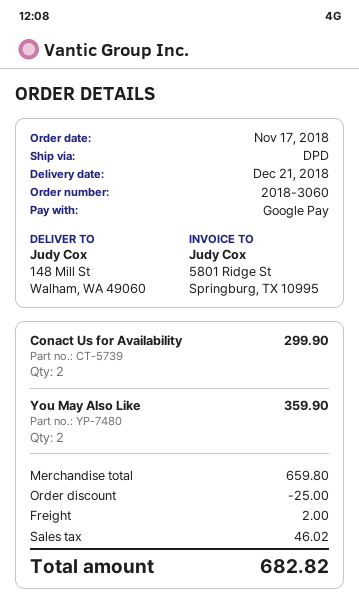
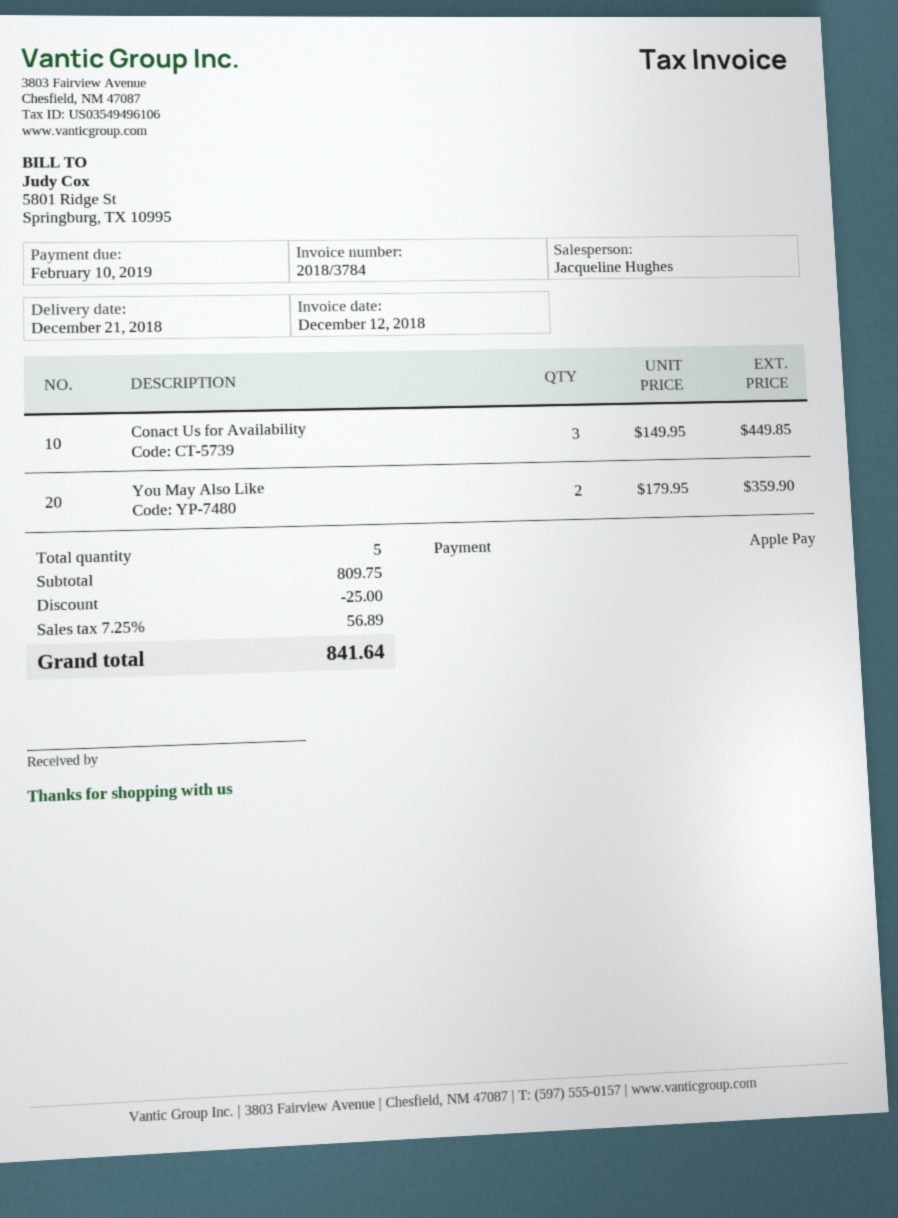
payment method: Google Pay -> Apple Pay
Conact Us for Availability: 2 for 299.90 -> 3 for 449.85
subtotal: 659.80 -> 809.75
shipping: 2.00 -> none
tax: 46.02 -> 56.89
total: 682.82 -> 841.64

